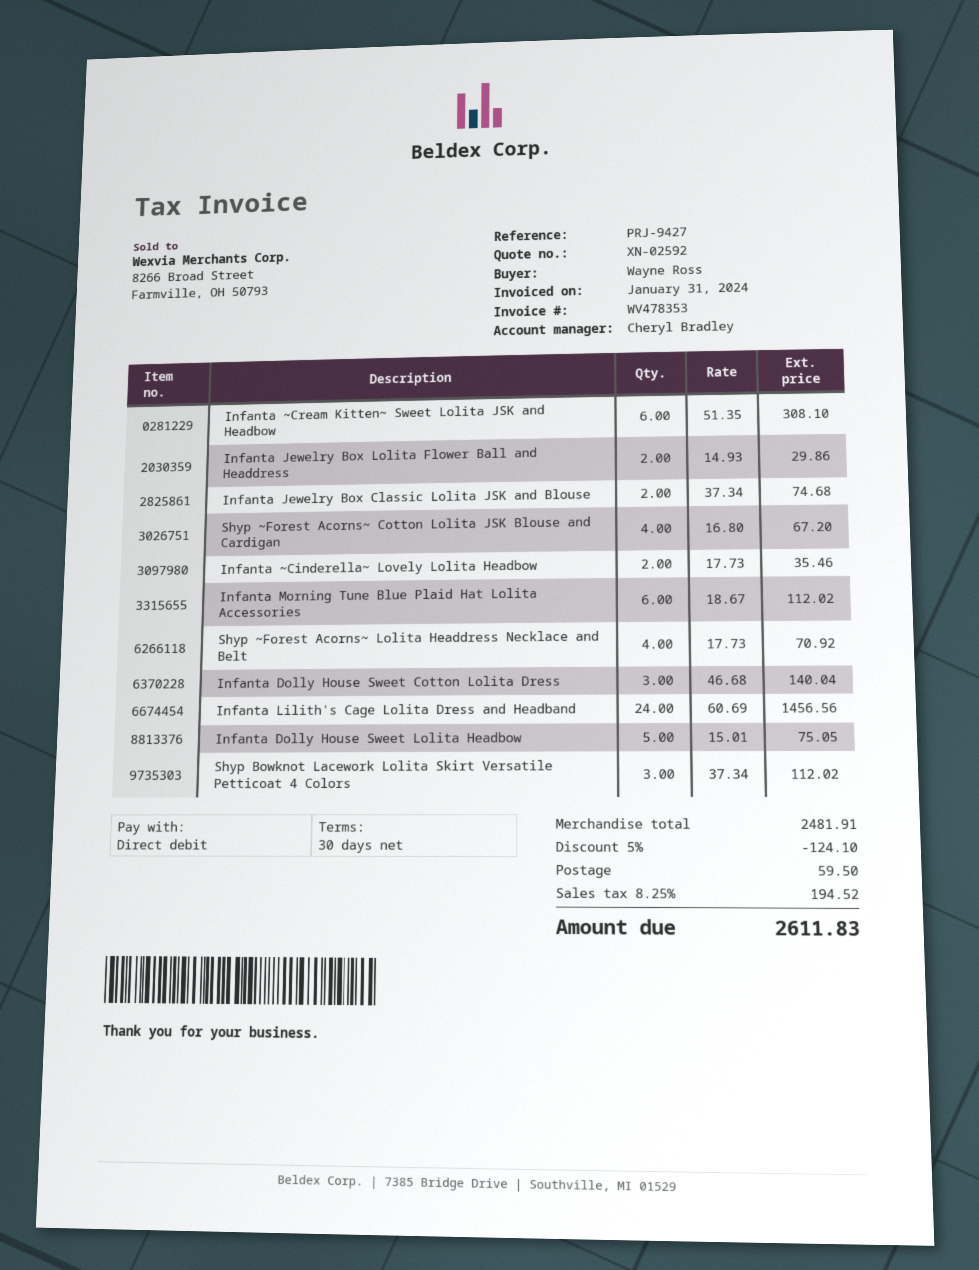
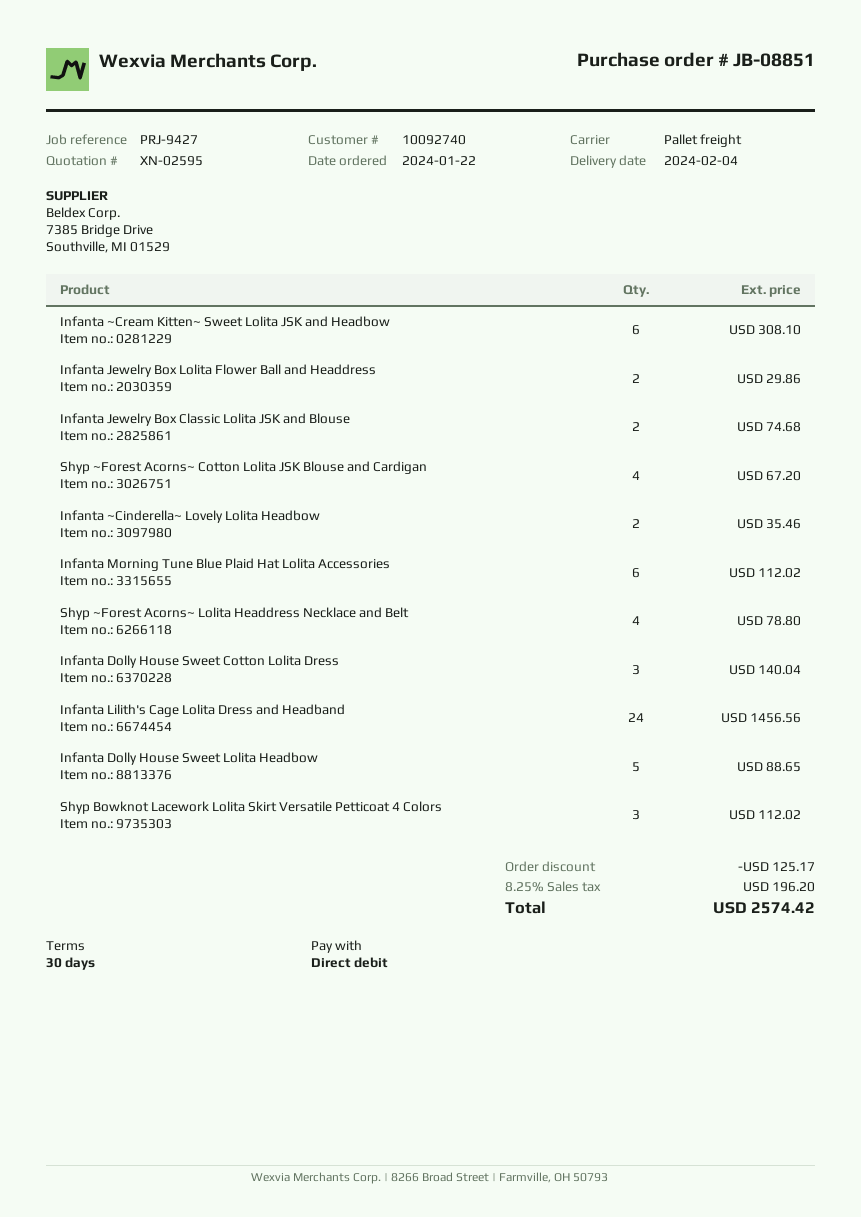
quote number: XN-02592 -> XN-02595
Shyp ~Forest Acorns~ Lolita Headdress Necklace and Belt: 4 for 70.92 -> 4 for 78.80
Infanta Dolly House Sweet Lolita Headbow: 5 for 75.05 -> 5 for 88.65
discount: 124.10 -> 125.17
shipping: 59.50 -> none
tax: 8.25% = 194.52 -> 8.25% = 196.20
total: 2611.83 -> 2574.42

